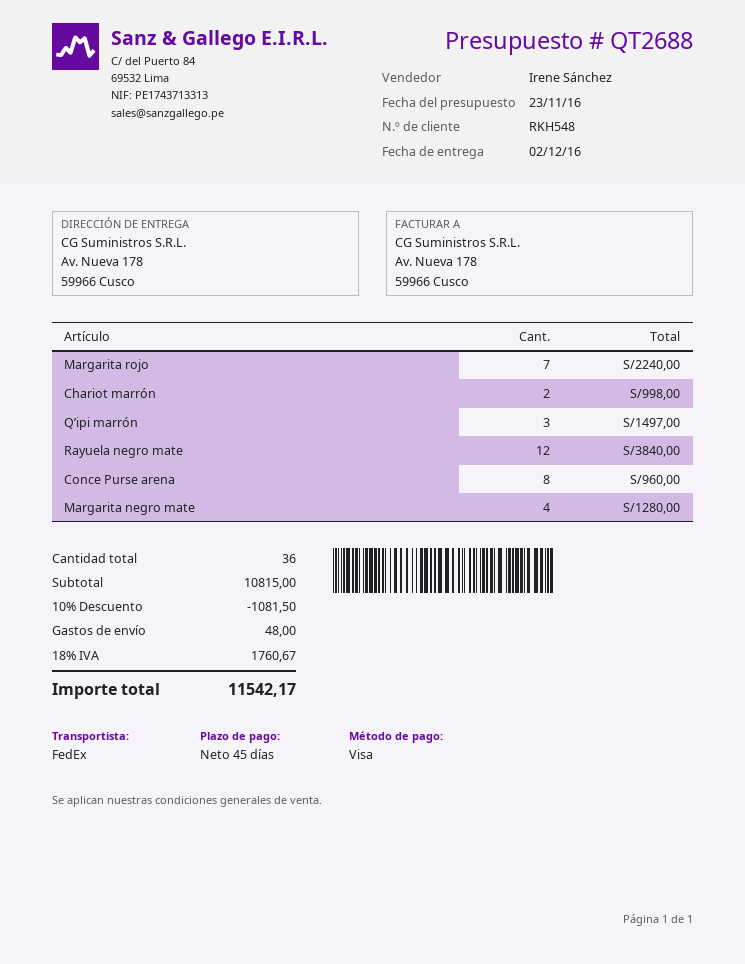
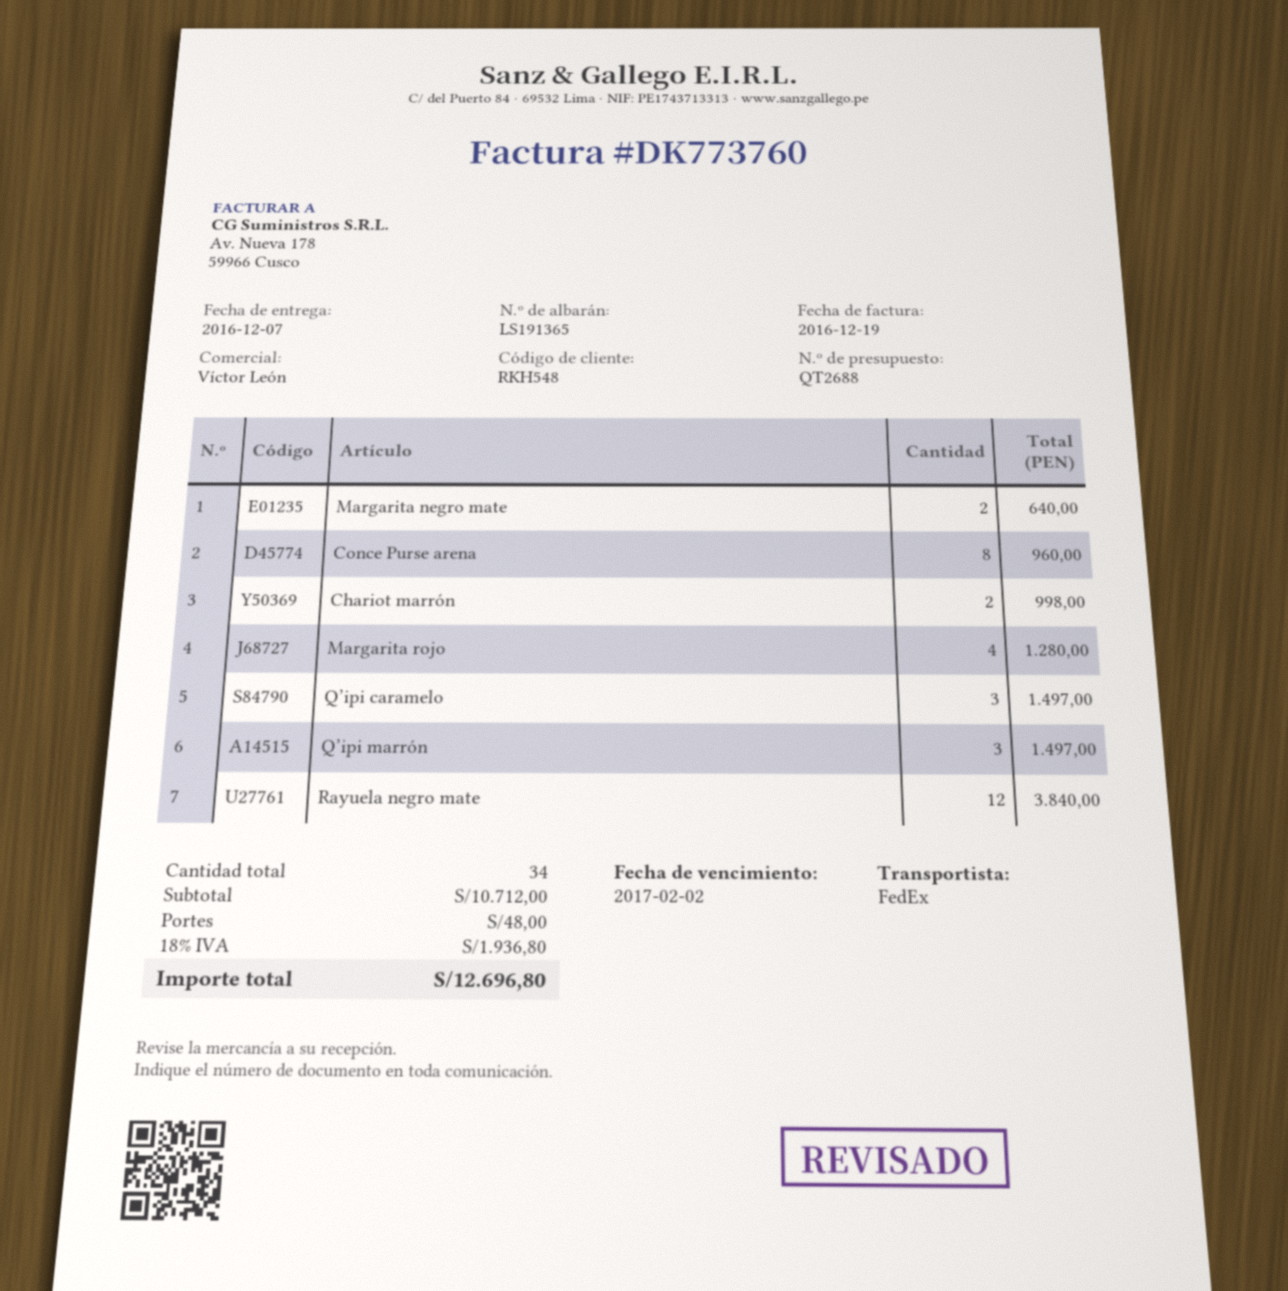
delivery date: 2016-12-02 -> 2016-12-07
sales rep: Irene Sánchez -> Víctor León
Margarita rojo: 7 for 2240.00 -> 4 for 1280.00
Margarita negro mate: 4 for 1280.00 -> 2 for 640.00
Q’ipi caramelo: none -> 3 for 1497.00
total quantity: 36 -> 34
subtotal: 10815.00 -> 10712.00
discount: 10% = 1081.50 -> none
tax: 18% = 1760.67 -> 18% = 1936.80
total: 11542.17 -> 12696.80

